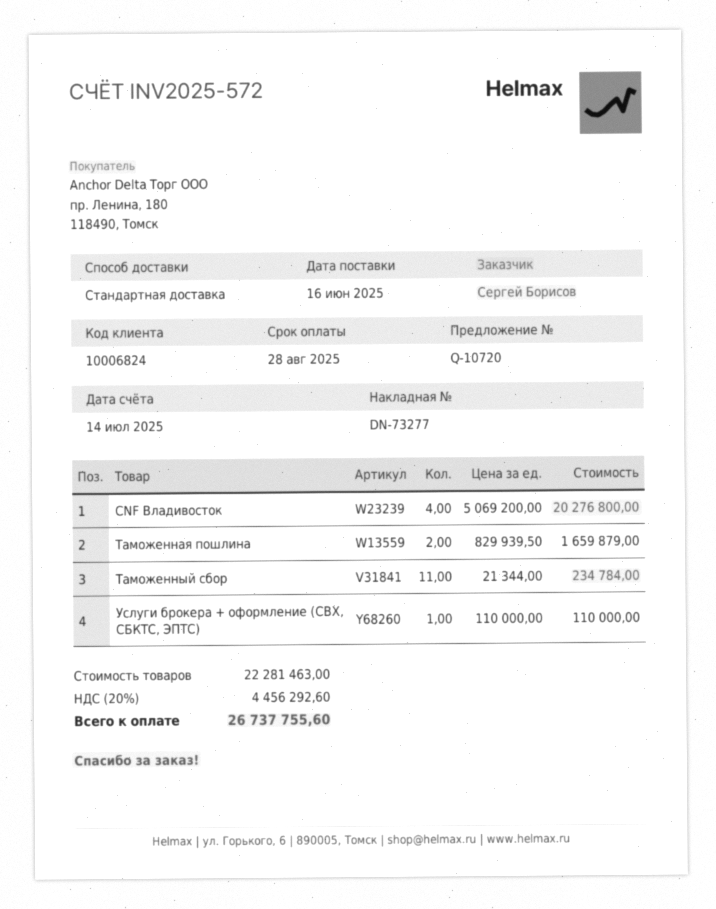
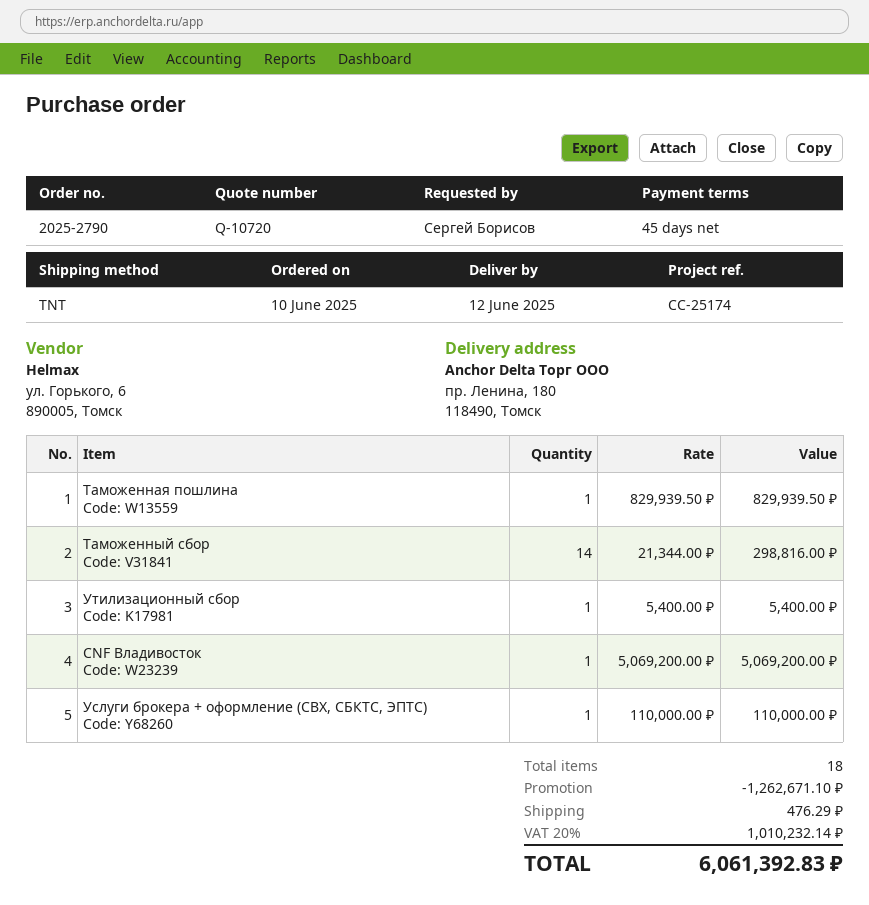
delivery date: 2025-06-16 -> 2025-06-12
shipping method: standard -> TNT
CNF Владивосток: 4 x 5069200.00 = 20276800.00 -> 1 x 5069200.00 = 5069200.00
Таможенная пошлина: 2 x 829939.50 = 1659879.00 -> 1 x 829939.50 = 829939.50
Таможенный сбор: 11 x 21344.00 = 234784.00 -> 14 x 21344.00 = 298816.00
Утилизационный сбор: none -> 1 x 5400.00 = 5400.00
discount: none -> 1262671.10
shipping: none -> 476.29
tax: 20% = 4456292.60 -> 20% = 1010232.14
total: 26737755.60 -> 6061392.83

